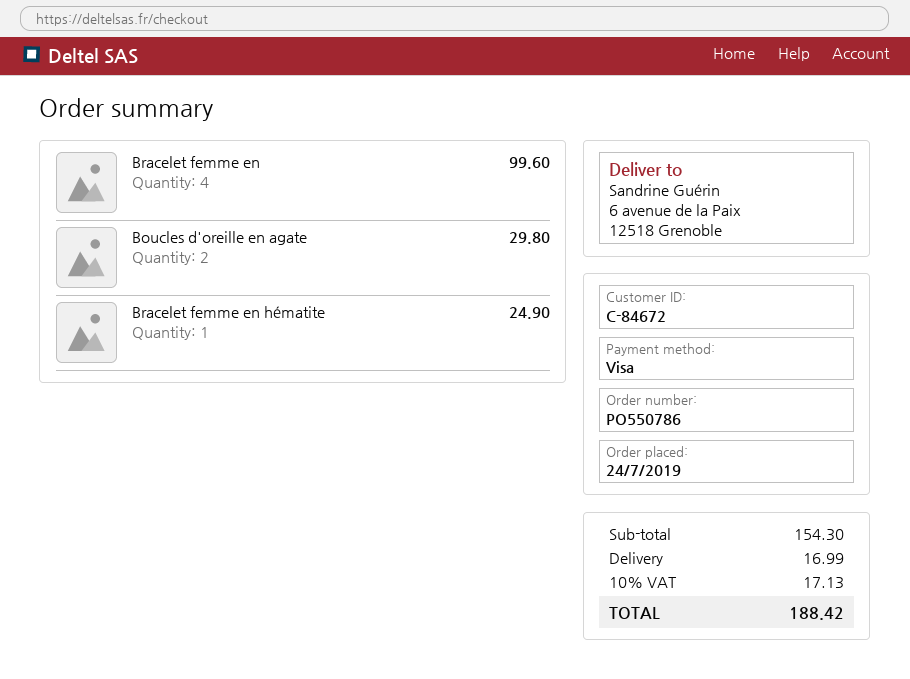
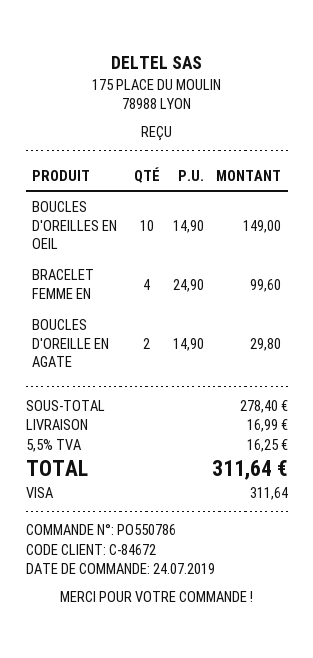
Bracelet femme en hématite: 1 for 24.90 -> none
BOUCLES D'OREILLES EN OEIL: none -> 10 for 149.00
subtotal: 154.30 -> 278.40
tax: 10% = 17.13 -> 5.5% = 16.25
total: 188.42 -> 311.64

